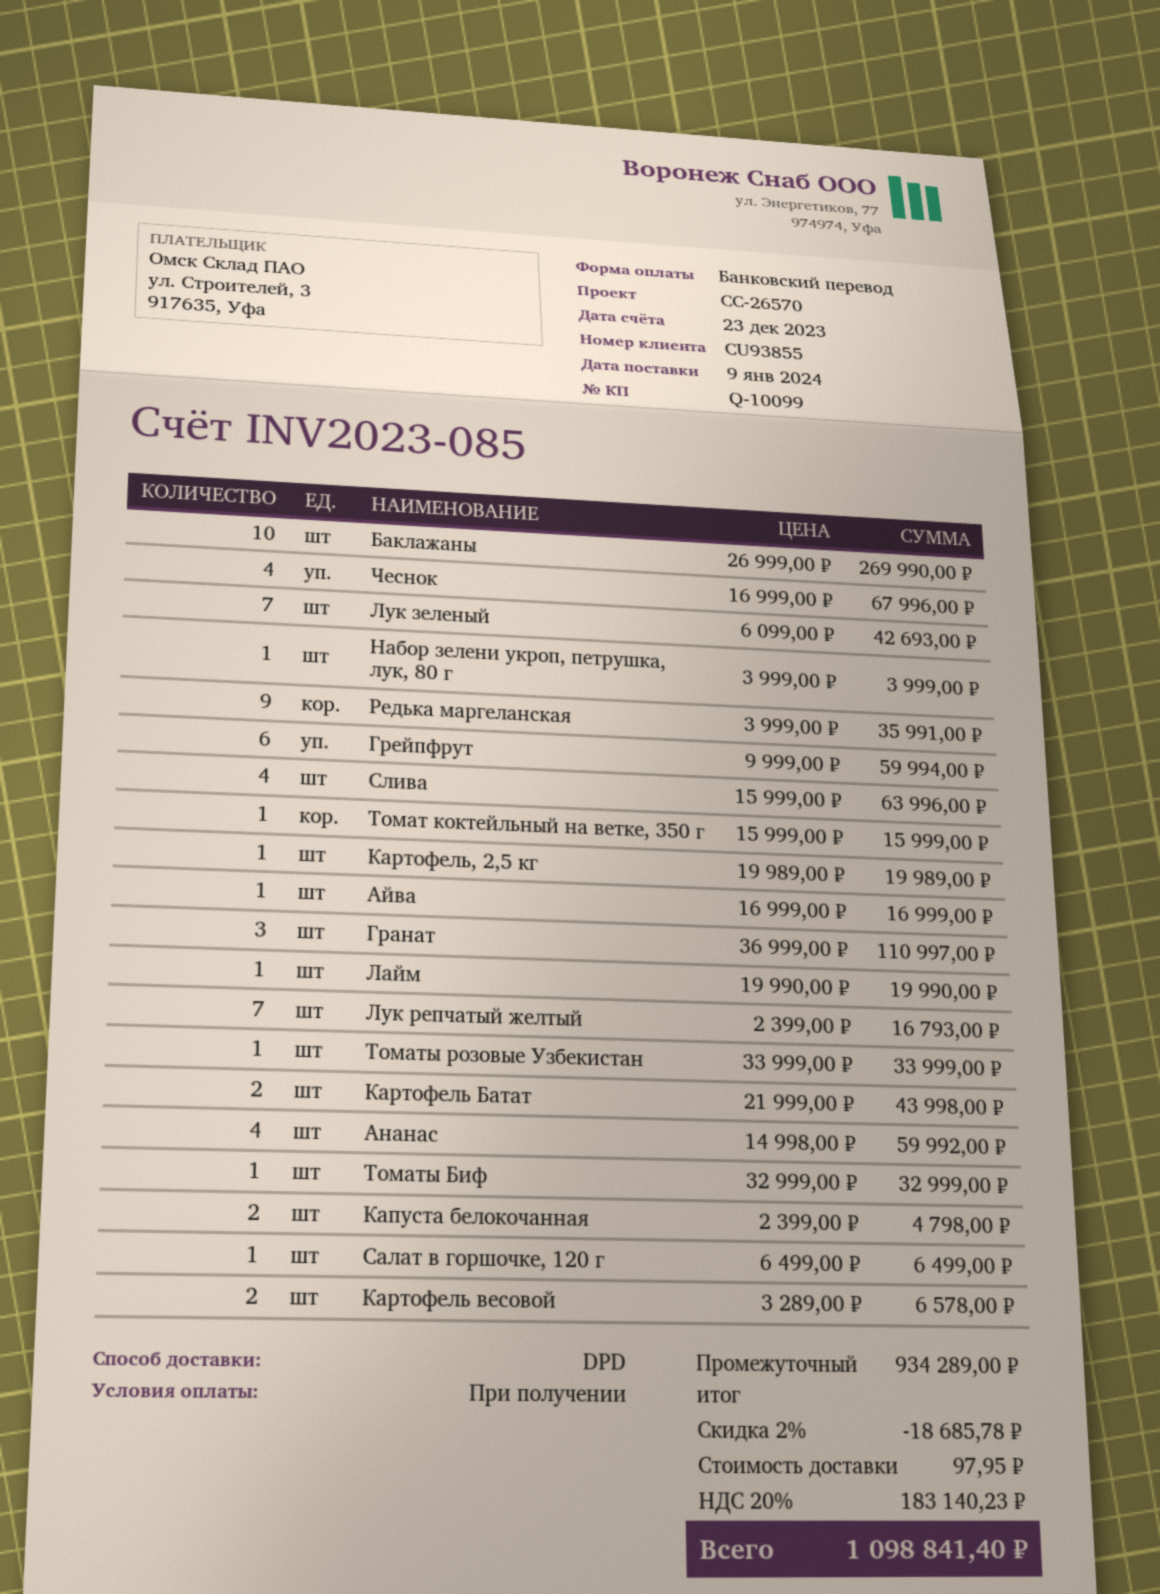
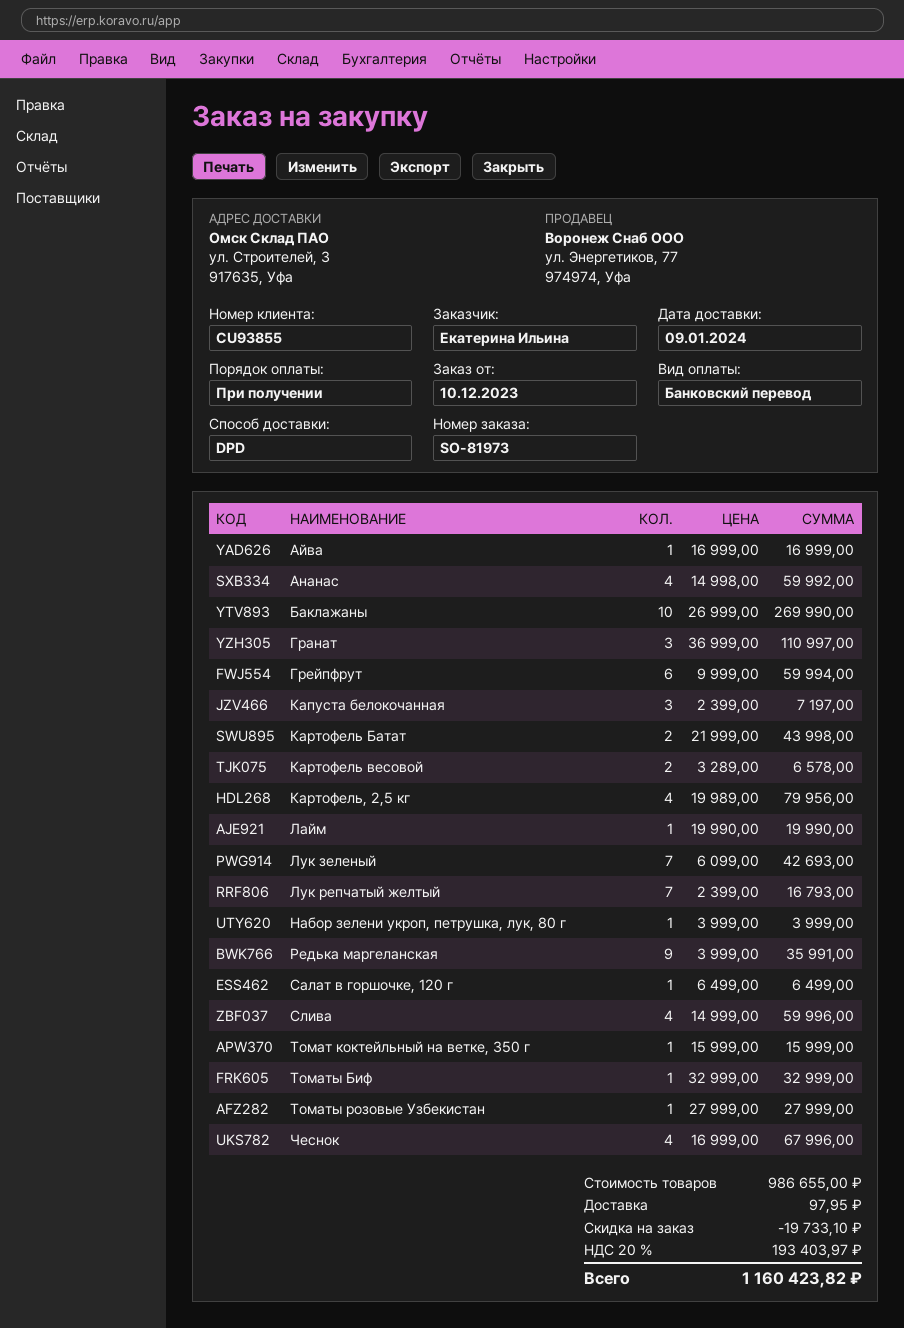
Слива: 4 x 15999.00 = 63996.00 -> 4 x 14999.00 = 59996.00
Картофель, 2,5 кг: 1 x 19989.00 = 19989.00 -> 4 x 19989.00 = 79956.00
Томаты розовые Узбекистан: 1 x 33999.00 = 33999.00 -> 1 x 27999.00 = 27999.00
Капуста белокочанная: 2 x 2399.00 = 4798.00 -> 3 x 2399.00 = 7197.00
subtotal: 934289.00 -> 986655.00
discount: 18685.78 -> 19733.10
tax: 20% = 183140.23 -> 20% = 193403.97
total: 1098841.40 -> 1160423.82

